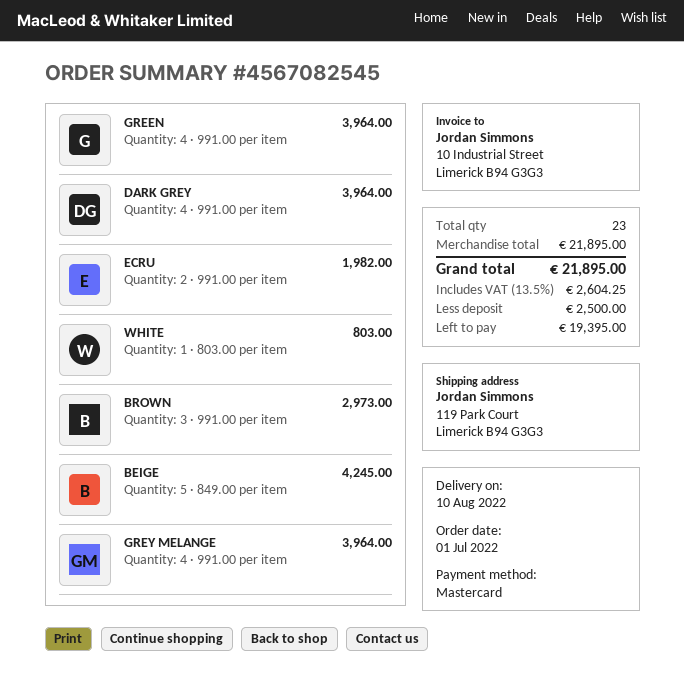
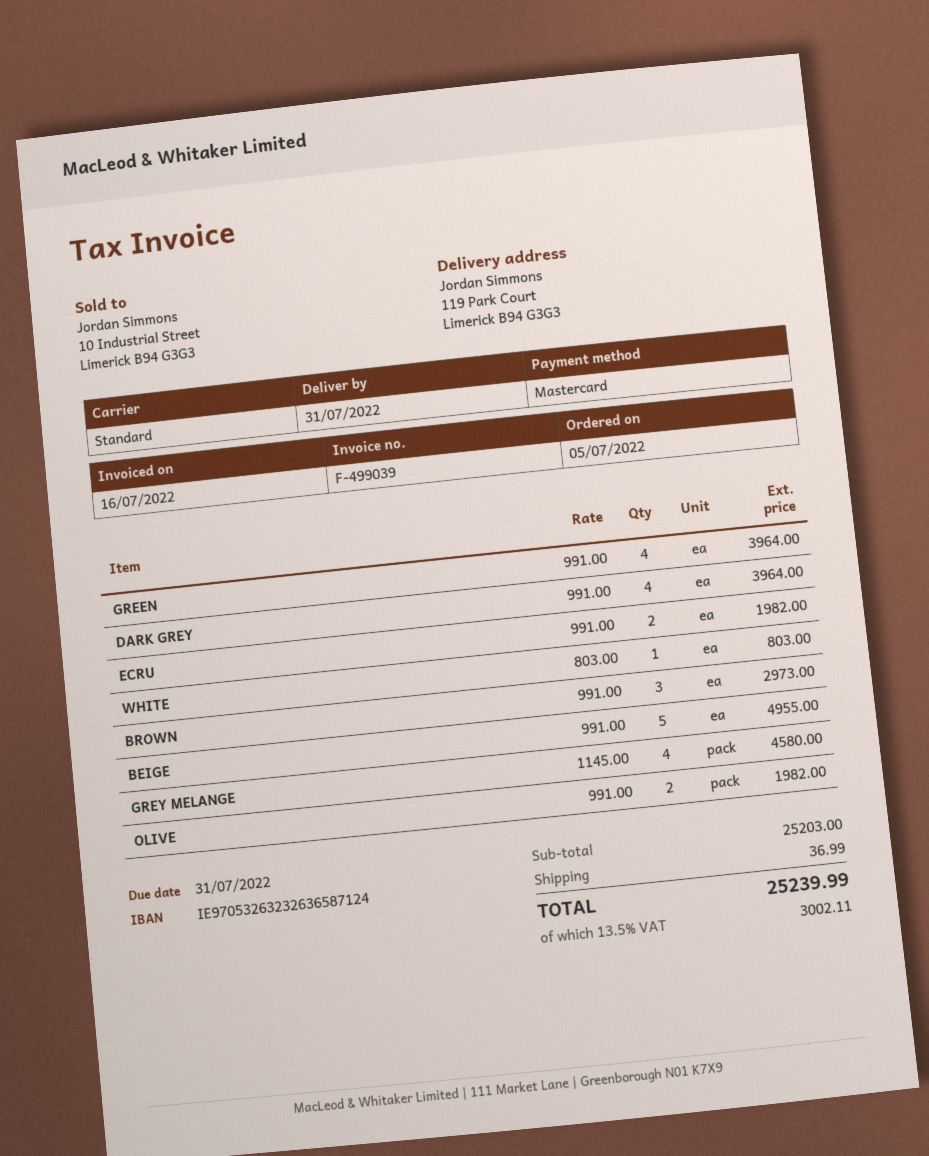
order date: 2022-07-01 -> 2022-07-05
delivery date: 2022-08-10 -> 2022-07-31
BEIGE: 5 x 849.00 = 4245.00 -> 5 x 991.00 = 4955.00
GREY MELANGE: 4 x 991.00 = 3964.00 -> 4 x 1145.00 = 4580.00
OLIVE: none -> 2 x 991.00 = 1982.00
subtotal: 21895.00 -> 25203.00
shipping: none -> 36.99
tax: 13.5% = 2604.25 -> 13.5% = 3002.11
total: 21895.00 -> 25239.99

